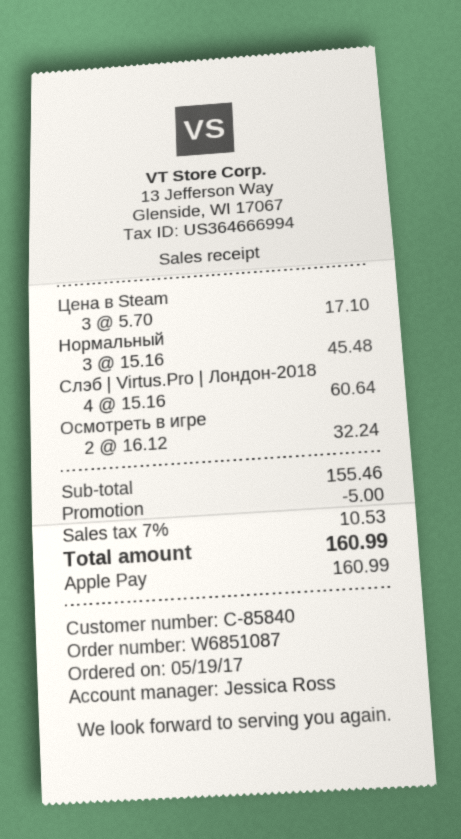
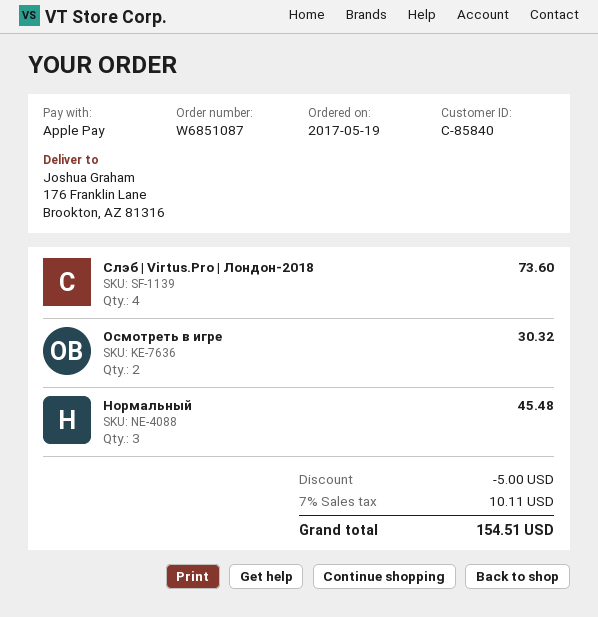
Цена в Steam: 3 for 17.10 -> none
Слэб | Virtus.Pro | Лондон-2018: 4 for 60.64 -> 4 for 73.60
Осмотреть в игре: 2 for 32.24 -> 2 for 30.32
tax: 7% = 10.53 -> 7% = 10.11
total: 160.99 -> 154.51

